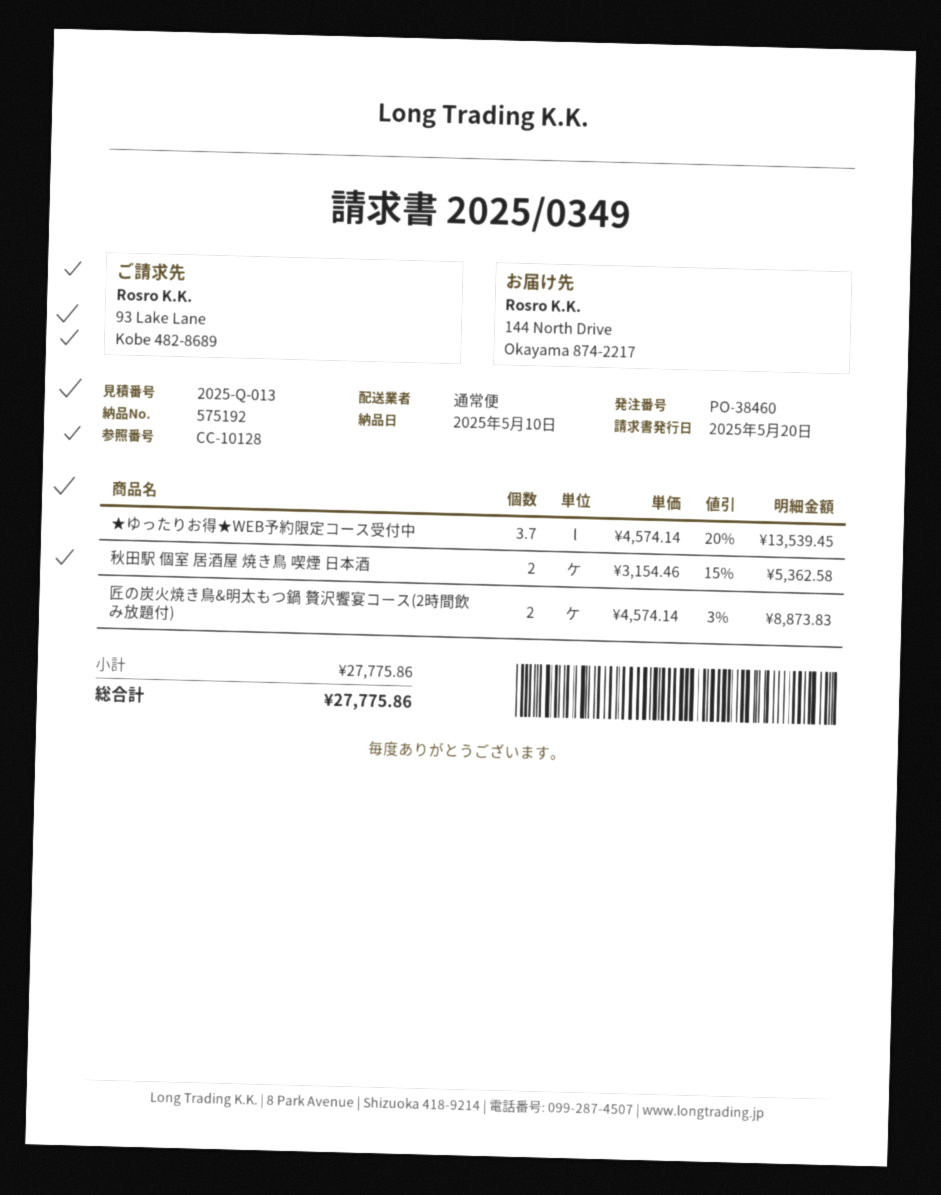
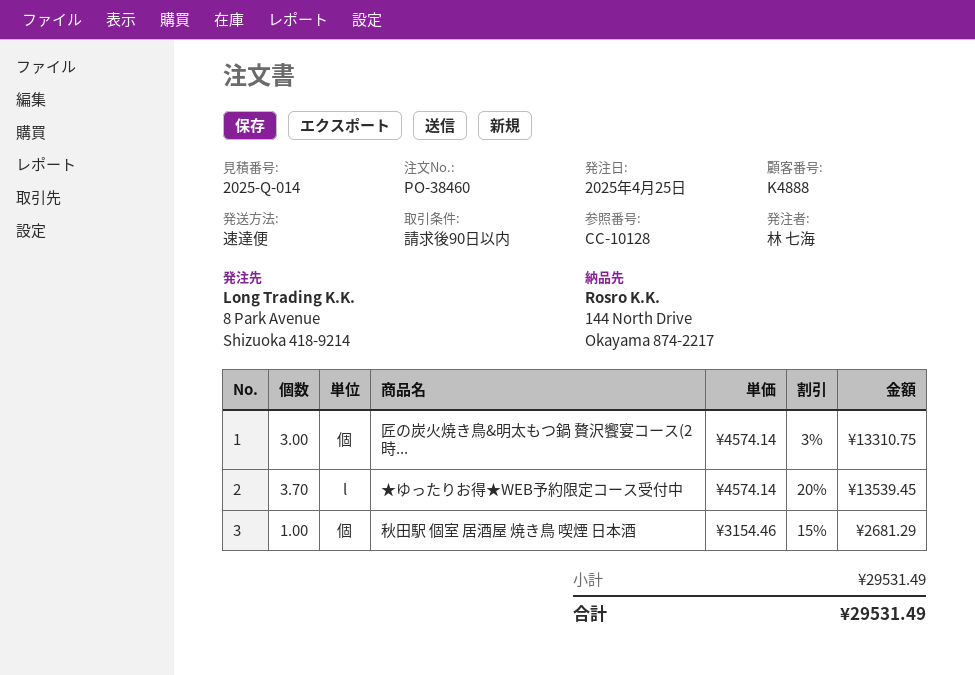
quote number: 2025-Q-013 -> 2025-Q-014
shipping method: standard -> express
秋田駅 個室 居酒屋 焼き鳥 喫煙 日本酒: 2 x 3154.46 - 15% = 5362.58 -> 1 x 3154.46 - 15% = 2681.29
匠の炭火焼き鳥&明太もつ鍋 贅沢饗宴コース(2時間飲み放題付): 2 x 4574.14 - 3% = 8873.83 -> 3 x 4574.14 - 3% = 13310.75
subtotal: 27775.86 -> 29531.49
total: 27775.86 -> 29531.49

